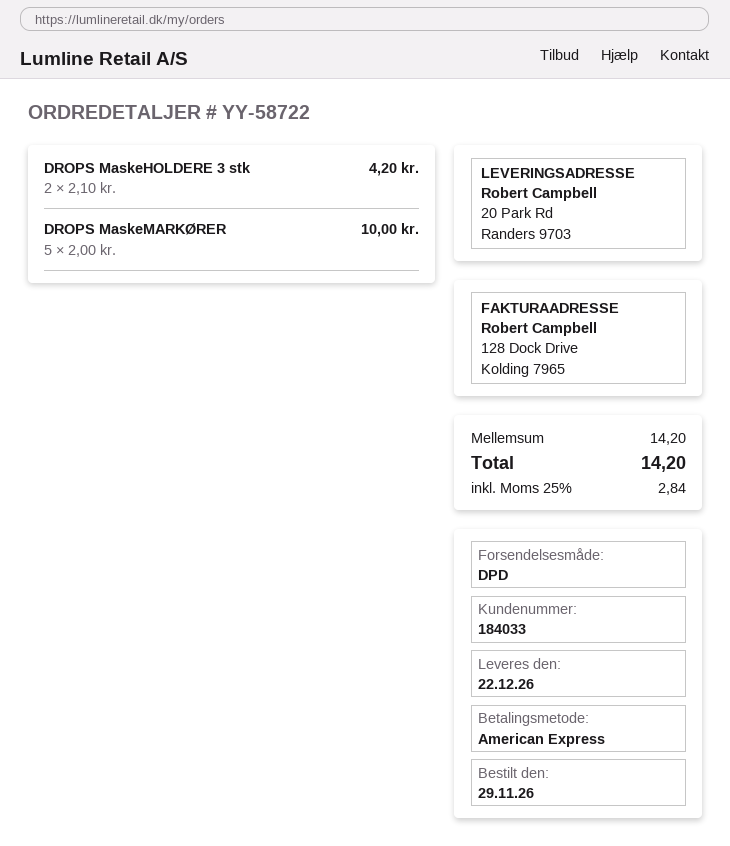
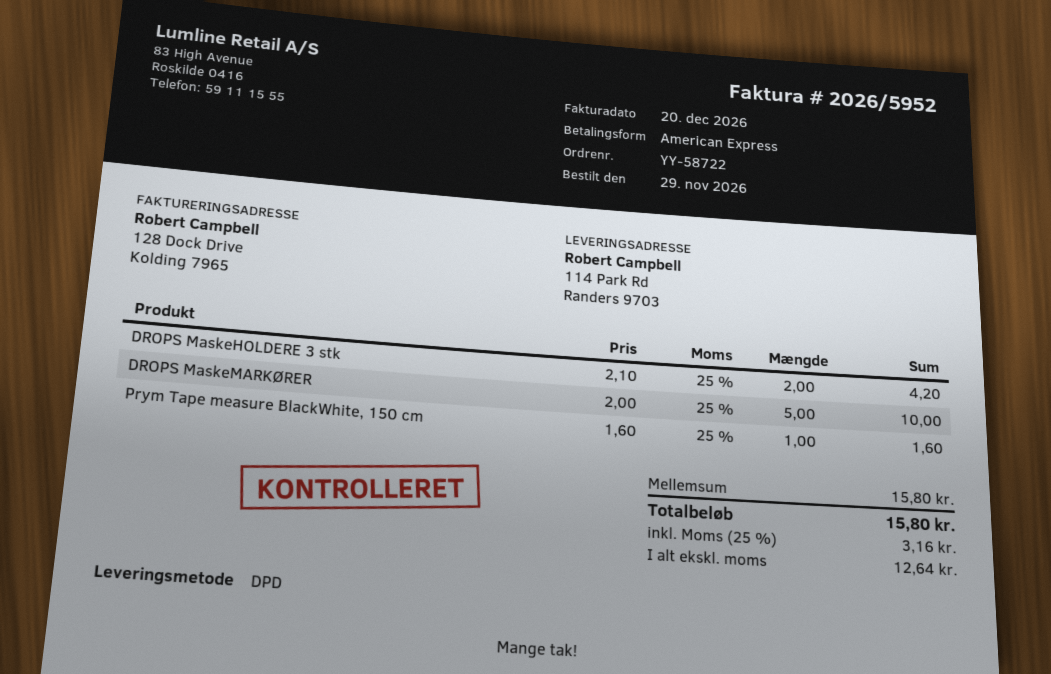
ship to: 20 Park Rd, Randers 9703 -> 114 Park Rd, Randers 9703
Prym Tape measure BlackWhite, 150 cm: none -> 1 x 1.60 = 1.60
subtotal: 14.20 -> 15.80
tax: 25% = 2.84 -> 25% = 3.16
total: 14.20 -> 15.80

